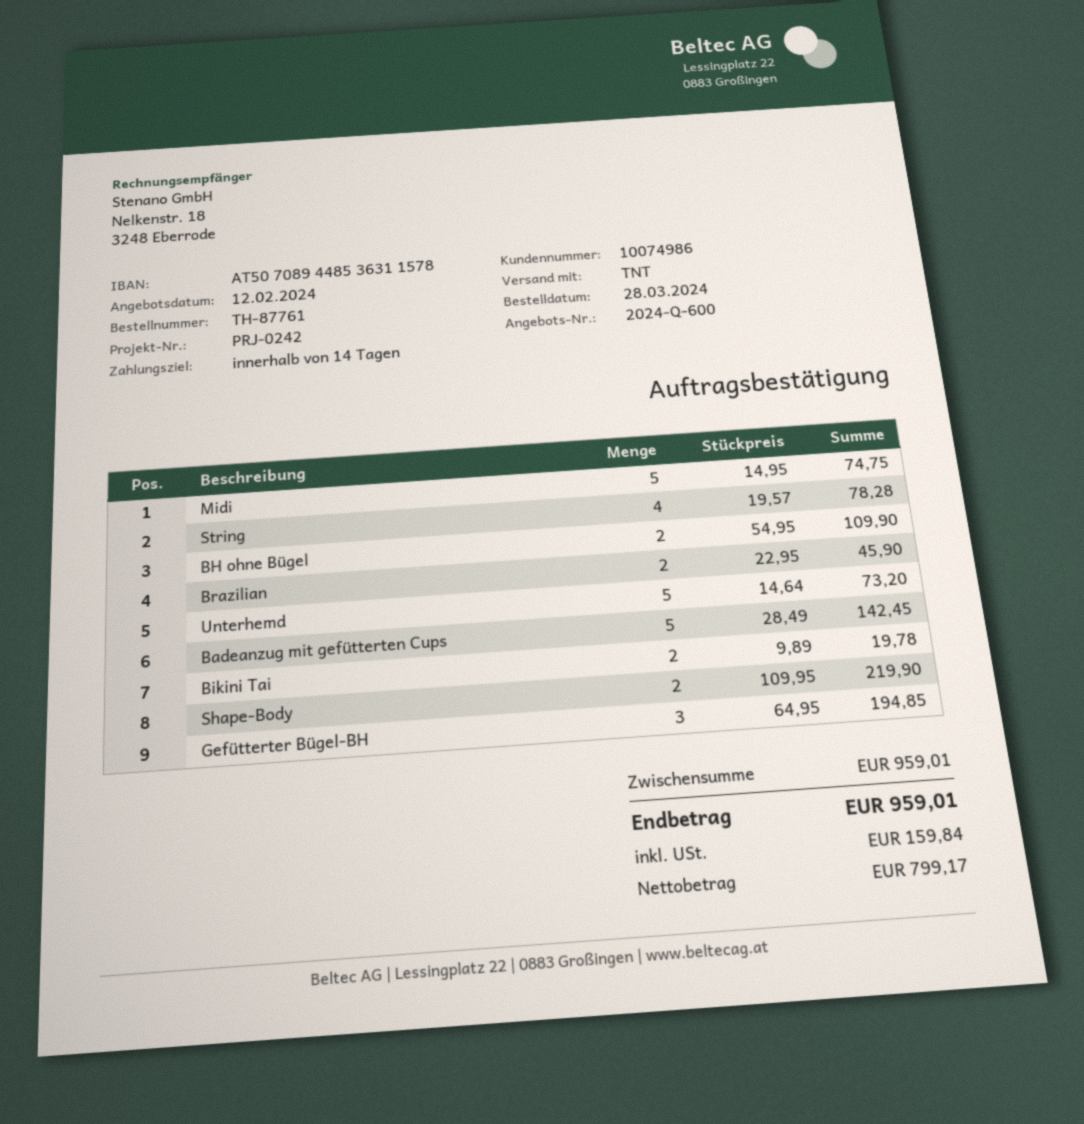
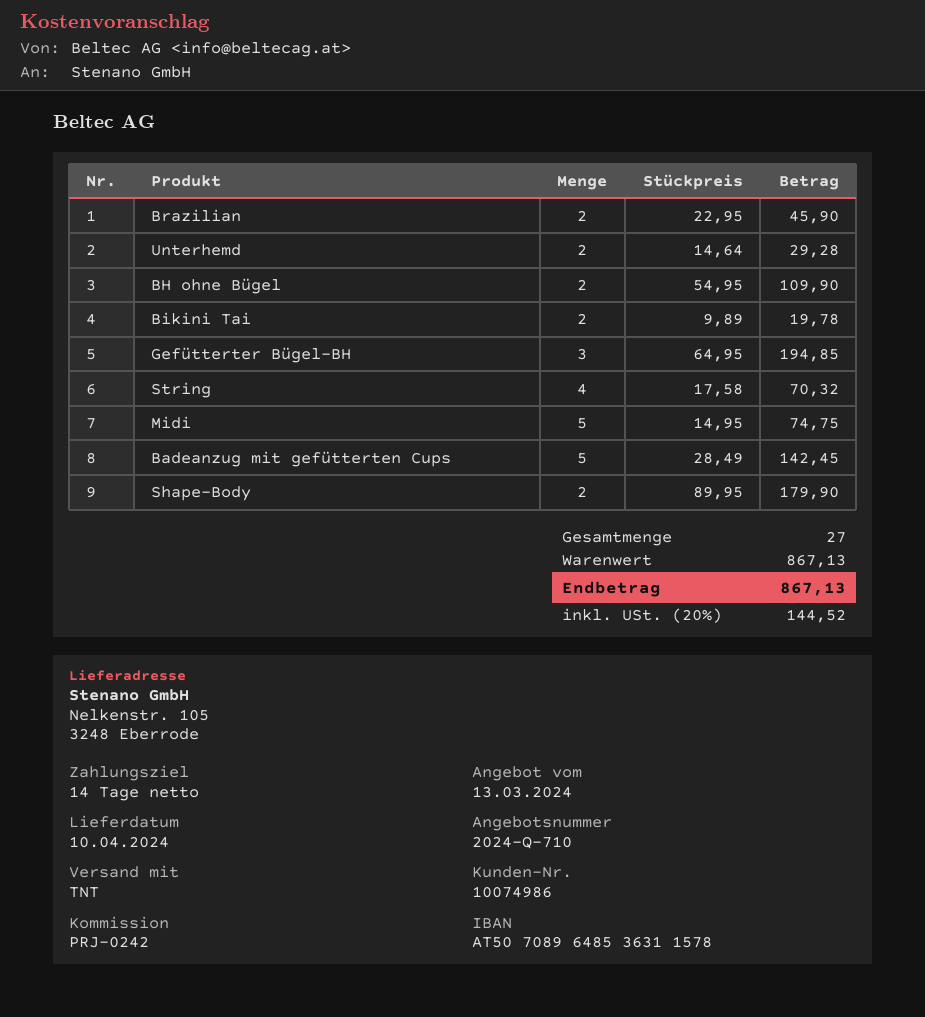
quote number: 2024-Q-600 -> 2024-Q-710
quote date: 2024-02-12 -> 2024-03-13
bank account: AT507089448536311578 -> AT507089648536311578
String: 4 x 19.57 = 78.28 -> 4 x 17.58 = 70.32
Unterhemd: 5 x 14.64 = 73.20 -> 2 x 14.64 = 29.28
Shape-Body: 2 x 109.95 = 219.90 -> 2 x 89.95 = 179.90
subtotal: 959.01 -> 867.13
tax: 159.84 -> 144.52
total: 959.01 -> 867.13

